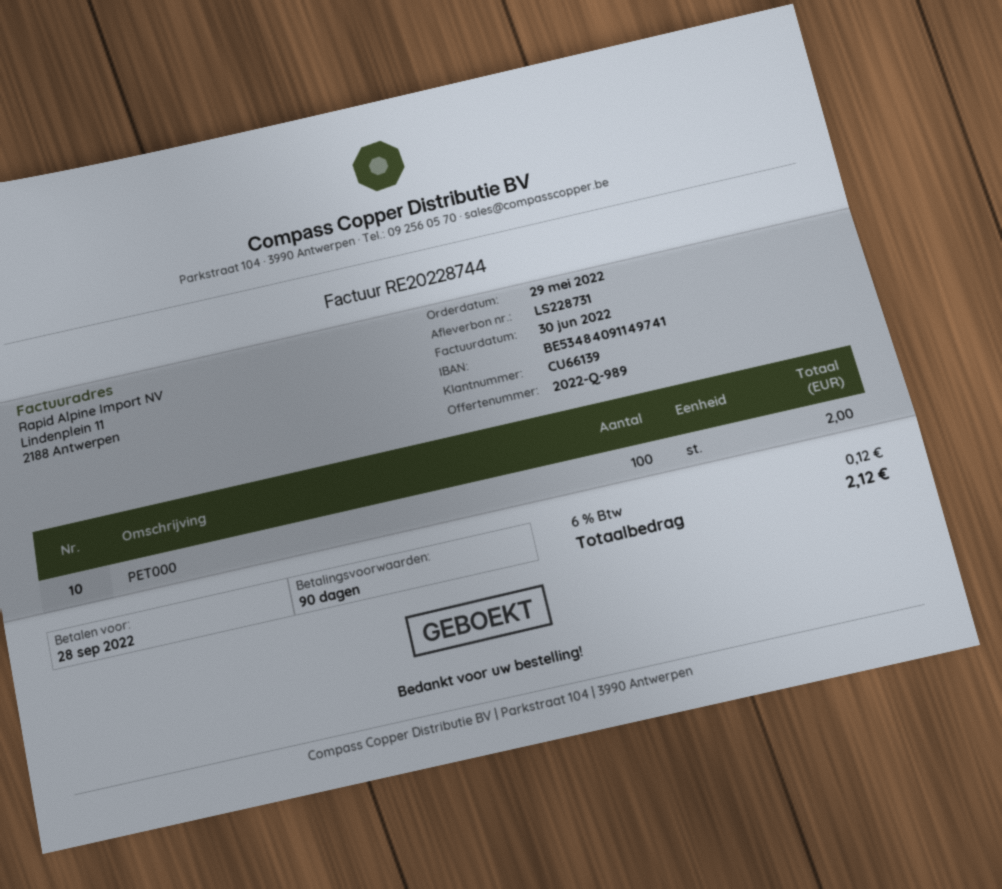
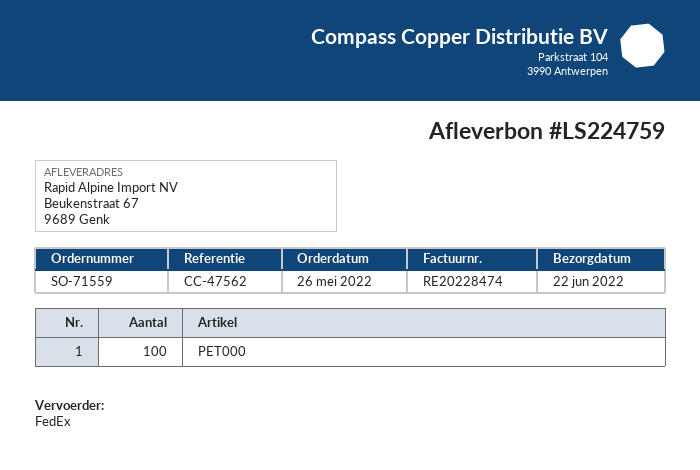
order date: 2022-05-29 -> 2022-05-26
delivery note number: LS228731 -> LS224759
invoice number: RE20228744 -> RE20228474

